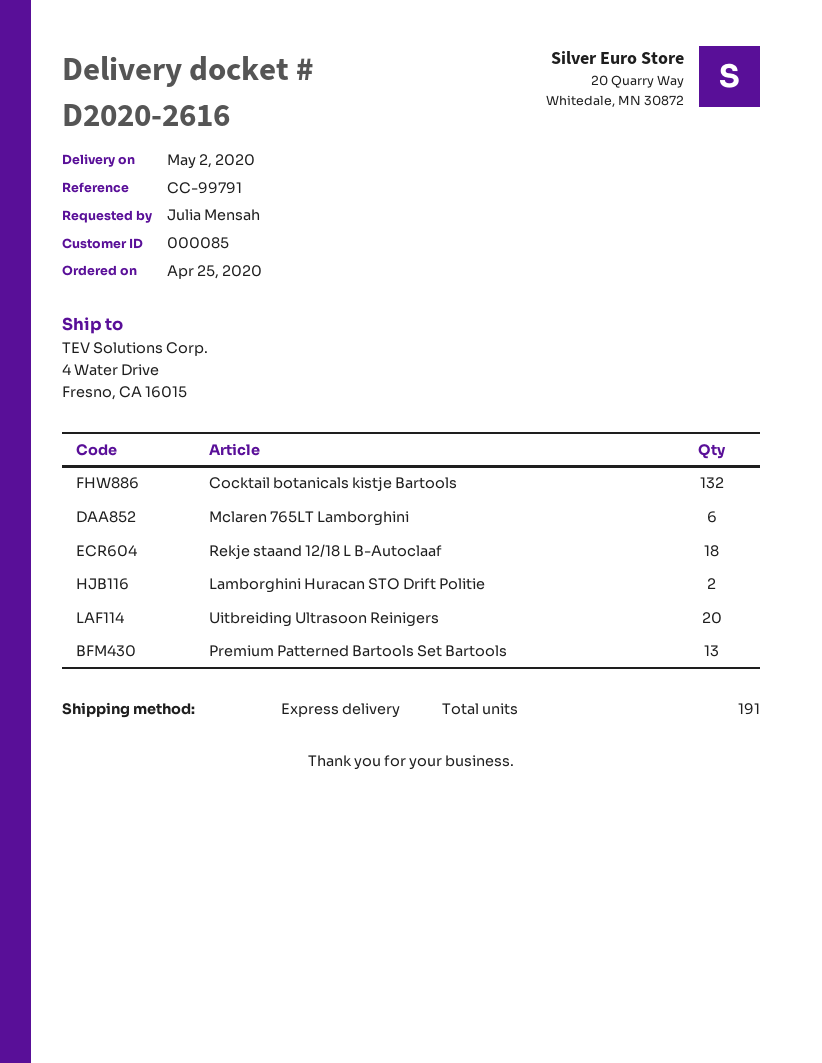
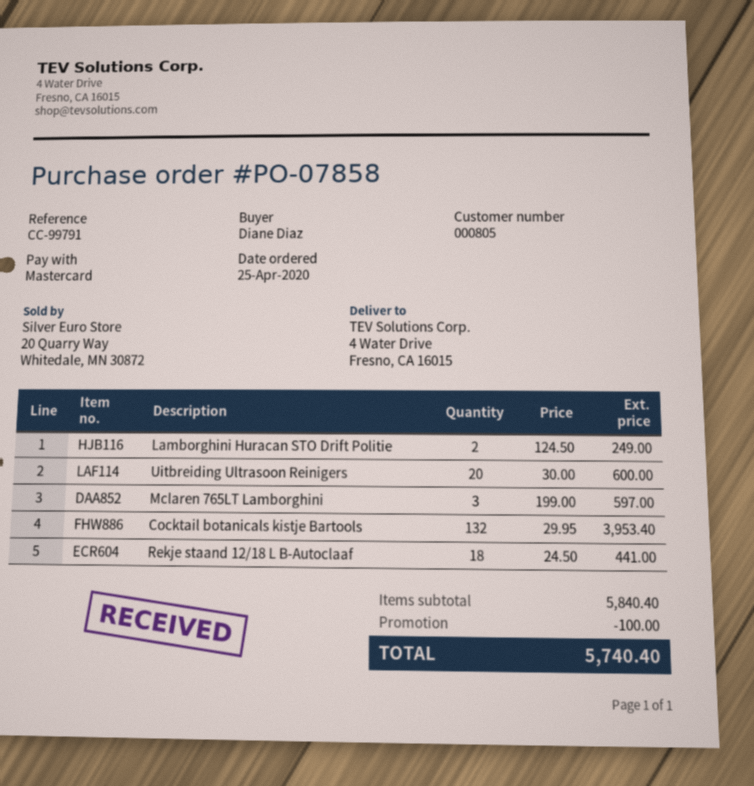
customer number: 000085 -> 000805
ordered by: Julia Mensah -> Diane Diaz
Mclaren 765LT Lamborghini: 6 -> 3
Premium Patterned Bartools Set Bartools: 13 -> none

